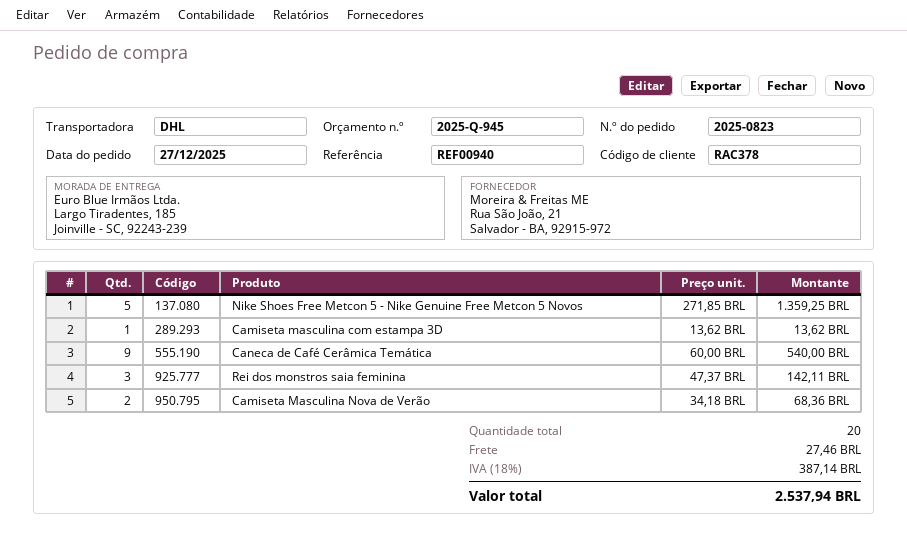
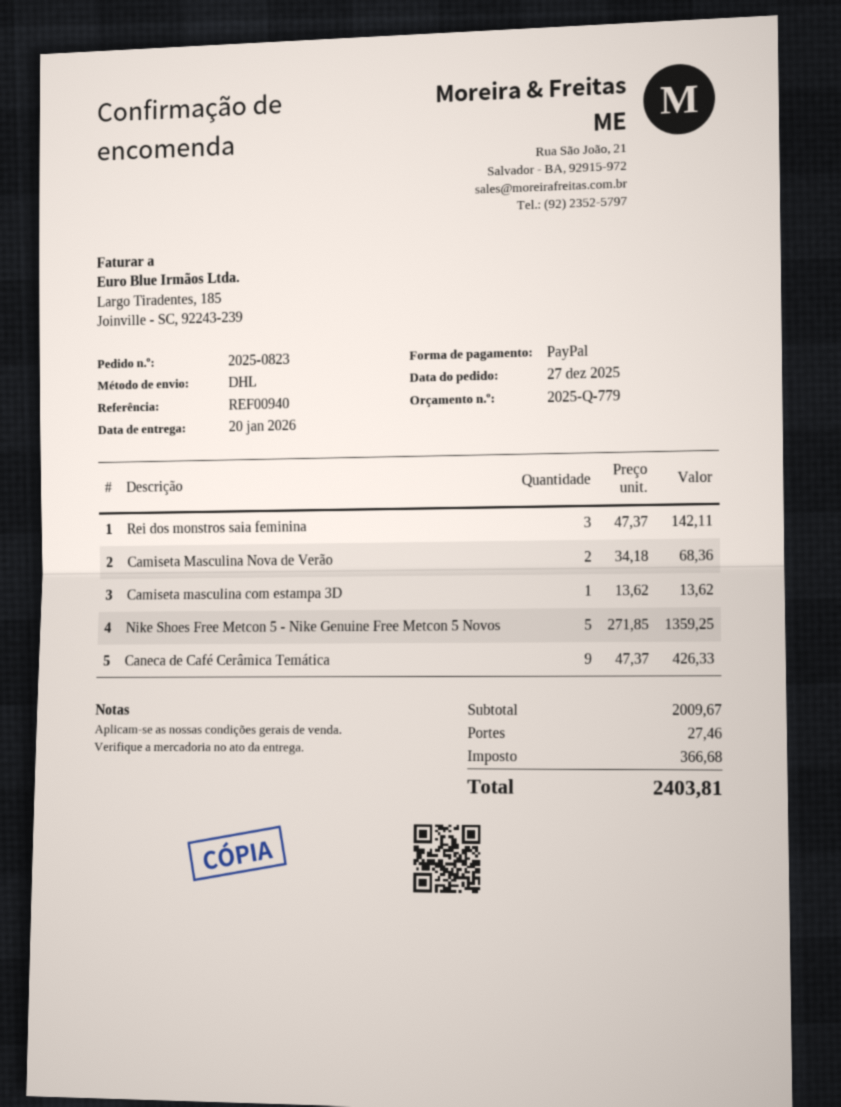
quote number: 2025-Q-945 -> 2025-Q-779
Caneca de Café Cerâmica Temática: 9 x 60.00 = 540.00 -> 9 x 47.37 = 426.33
tax: 387.14 -> 366.68
total: 2537.94 -> 2403.81

